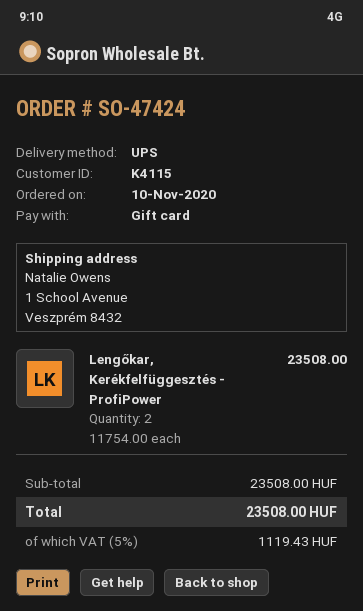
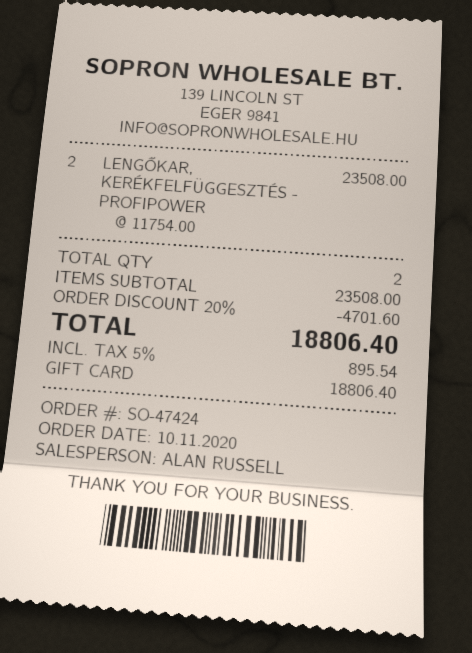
discount: none -> 20% = 4701.60
tax: 5% = 1119.43 -> 5% = 895.54
total: 23508.00 -> 18806.40

